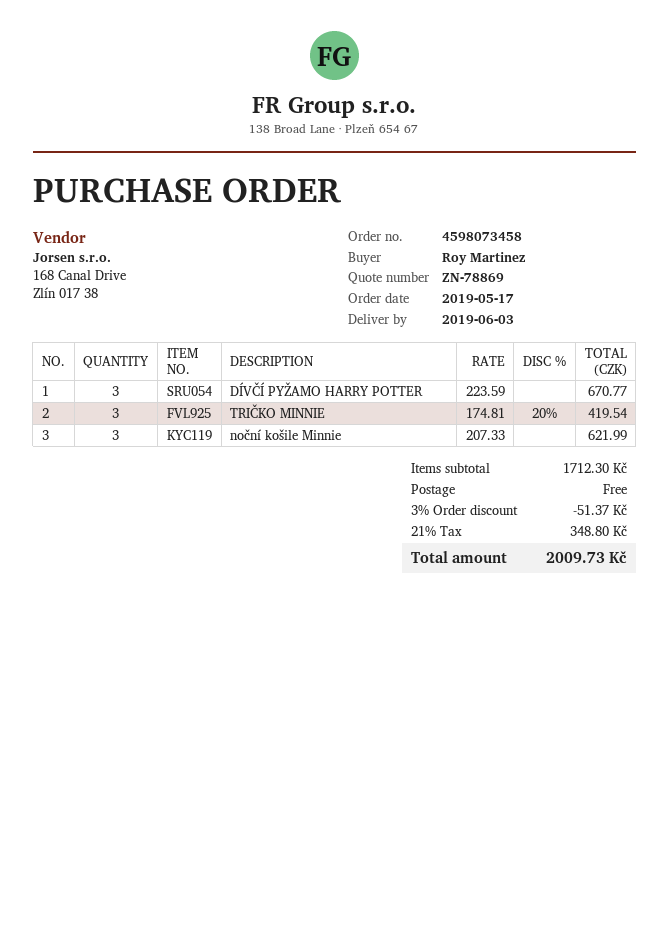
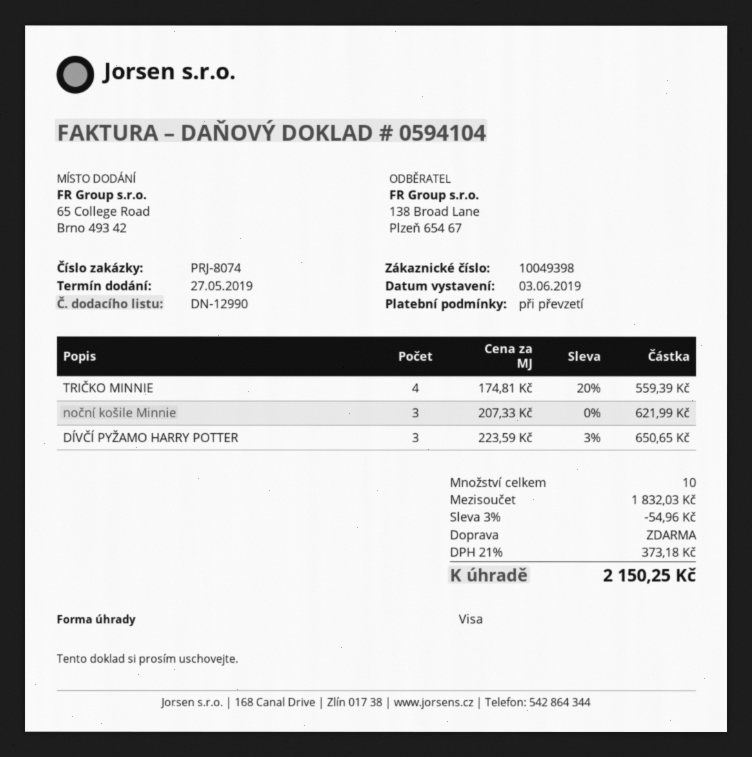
delivery date: 2019-06-03 -> 2019-05-27
DÍVČÍ PYŽAMO HARRY POTTER: 3 x 223.59 = 670.77 -> 3 x 223.59 - 3% = 650.65
TRIČKO MINNIE: 3 x 174.81 - 20% = 419.54 -> 4 x 174.81 - 20% = 559.39
subtotal: 1712.30 -> 1832.03
discount: 3% = 51.37 -> 3% = 54.96
tax: 21% = 348.80 -> 21% = 373.18
total: 2009.73 -> 2150.25

